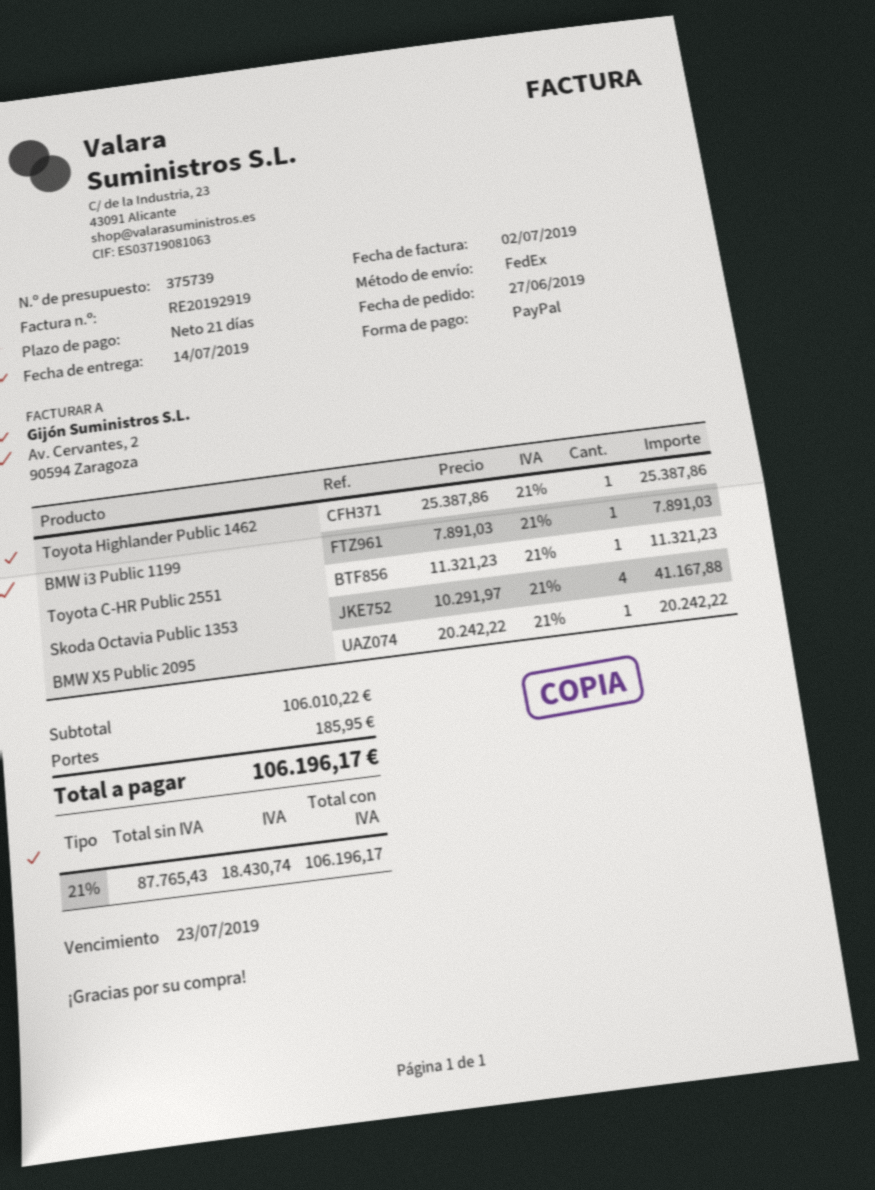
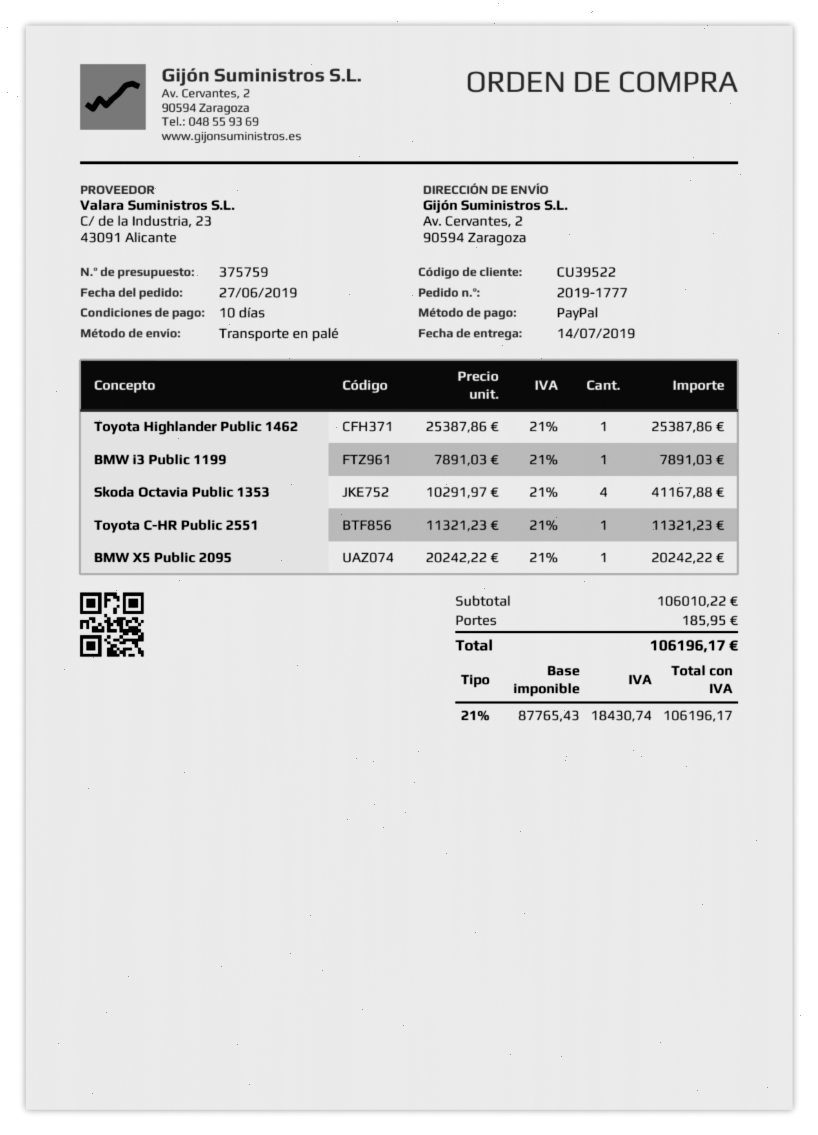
quote number: 375739 -> 375759
payment terms: 21 days -> 10 days
shipping method: FedEx -> pallet freight

